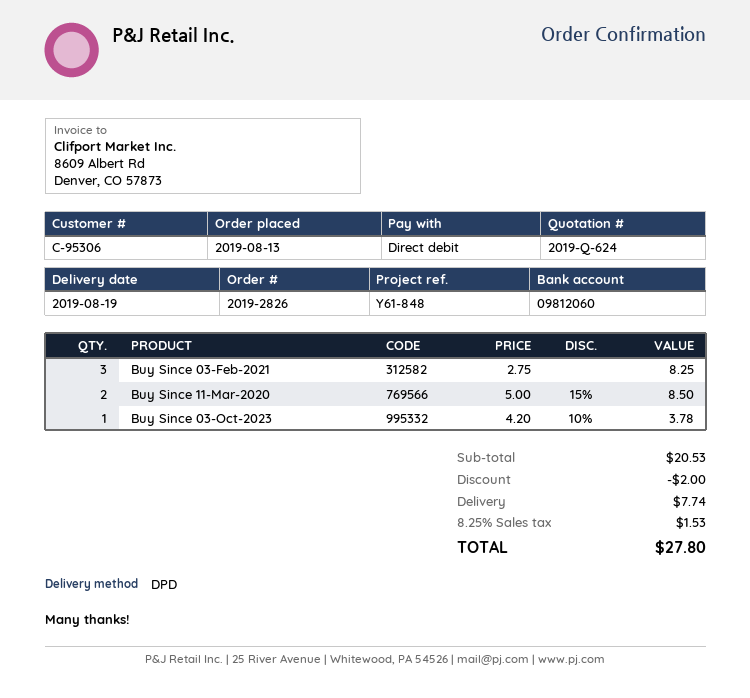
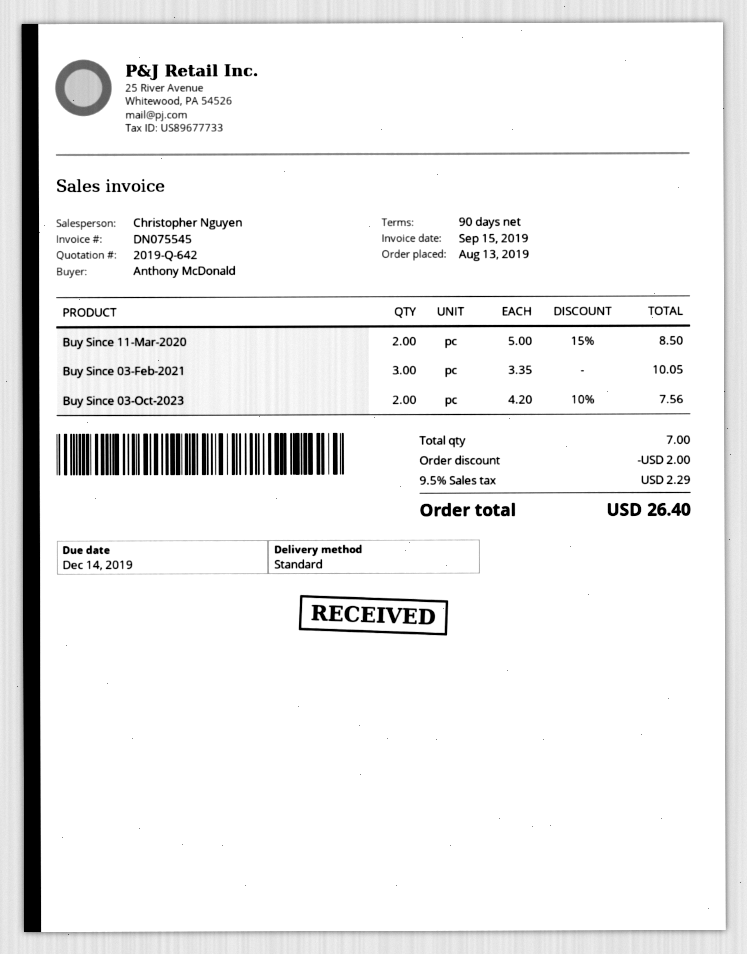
quote number: 2019-Q-624 -> 2019-Q-642
shipping method: DPD -> standard
Buy Since 03-Feb-2021: 3 x 2.75 = 8.25 -> 3 x 3.35 = 10.05
Buy Since 03-Oct-2023: 1 x 4.20 - 10% = 3.78 -> 2 x 4.20 - 10% = 7.56
shipping: 7.74 -> none
tax: 8.25% = 1.53 -> 9.5% = 2.29
total: 27.80 -> 26.40

